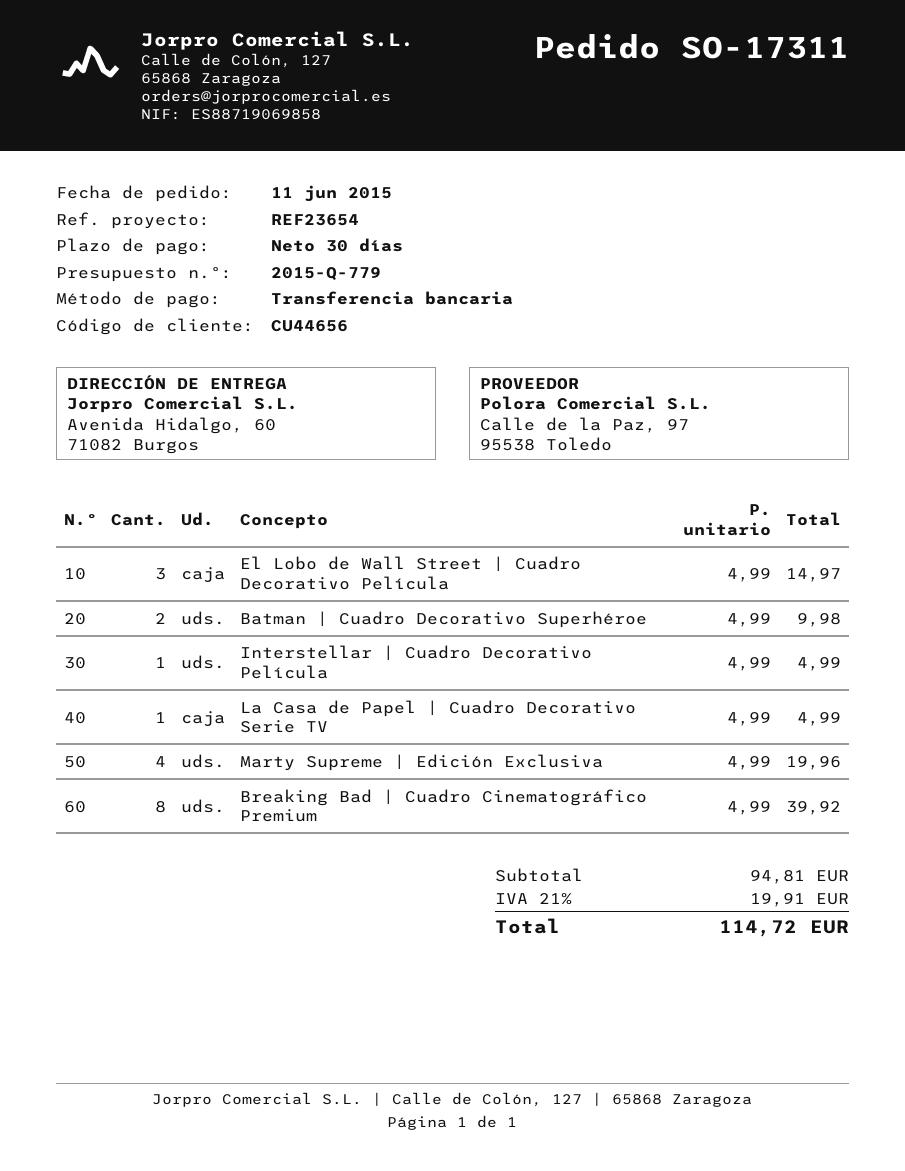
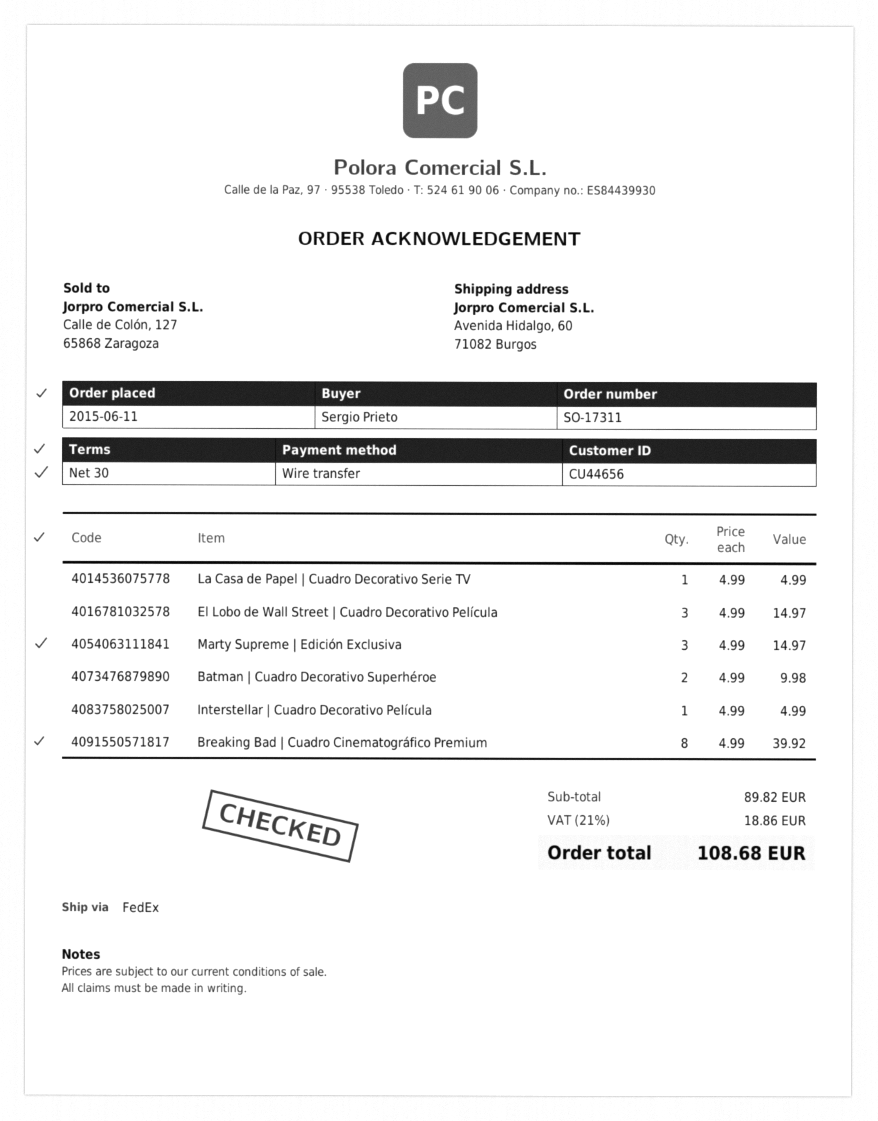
Marty Supreme | Edición Exclusiva: 4 x 4.99 = 19.96 -> 3 x 4.99 = 14.97
subtotal: 94.81 -> 89.82
tax: 21% = 19.91 -> 21% = 18.86
total: 114.72 -> 108.68

